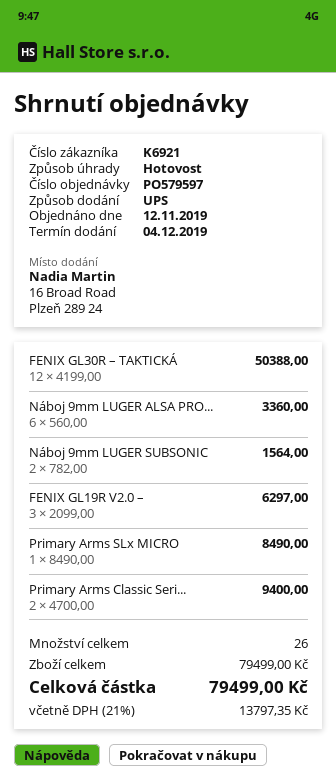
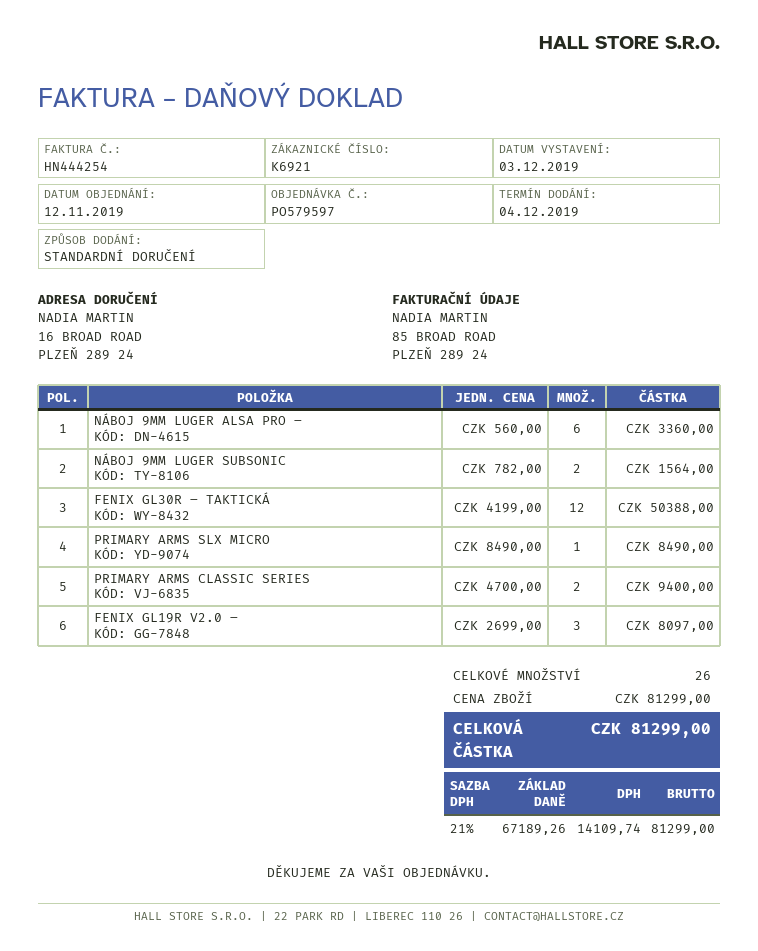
shipping method: UPS -> standard
FENIX GL19R V2.0 –: 3 x 2099.00 = 6297.00 -> 3 x 2699.00 = 8097.00
subtotal: 79499.00 -> 81299.00
tax: 21% = 13797.35 -> 21% = 14109.74
total: 79499.00 -> 81299.00

